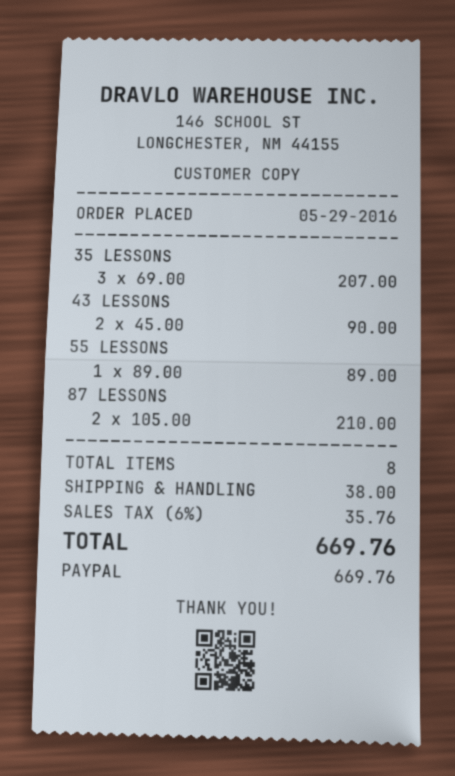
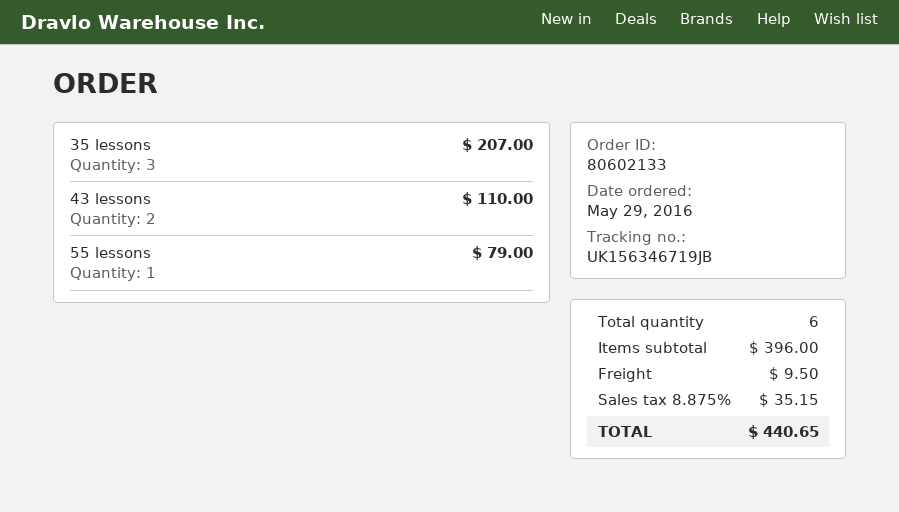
43 LESSONS: 2 for 90.00 -> 2 for 110.00
55 LESSONS: 1 for 89.00 -> 1 for 79.00
87 LESSONS: 2 for 210.00 -> none
total quantity: 8 -> 6
shipping: 38.00 -> 9.50
tax: 6% = 35.76 -> 8.875% = 35.15
total: 669.76 -> 440.65

